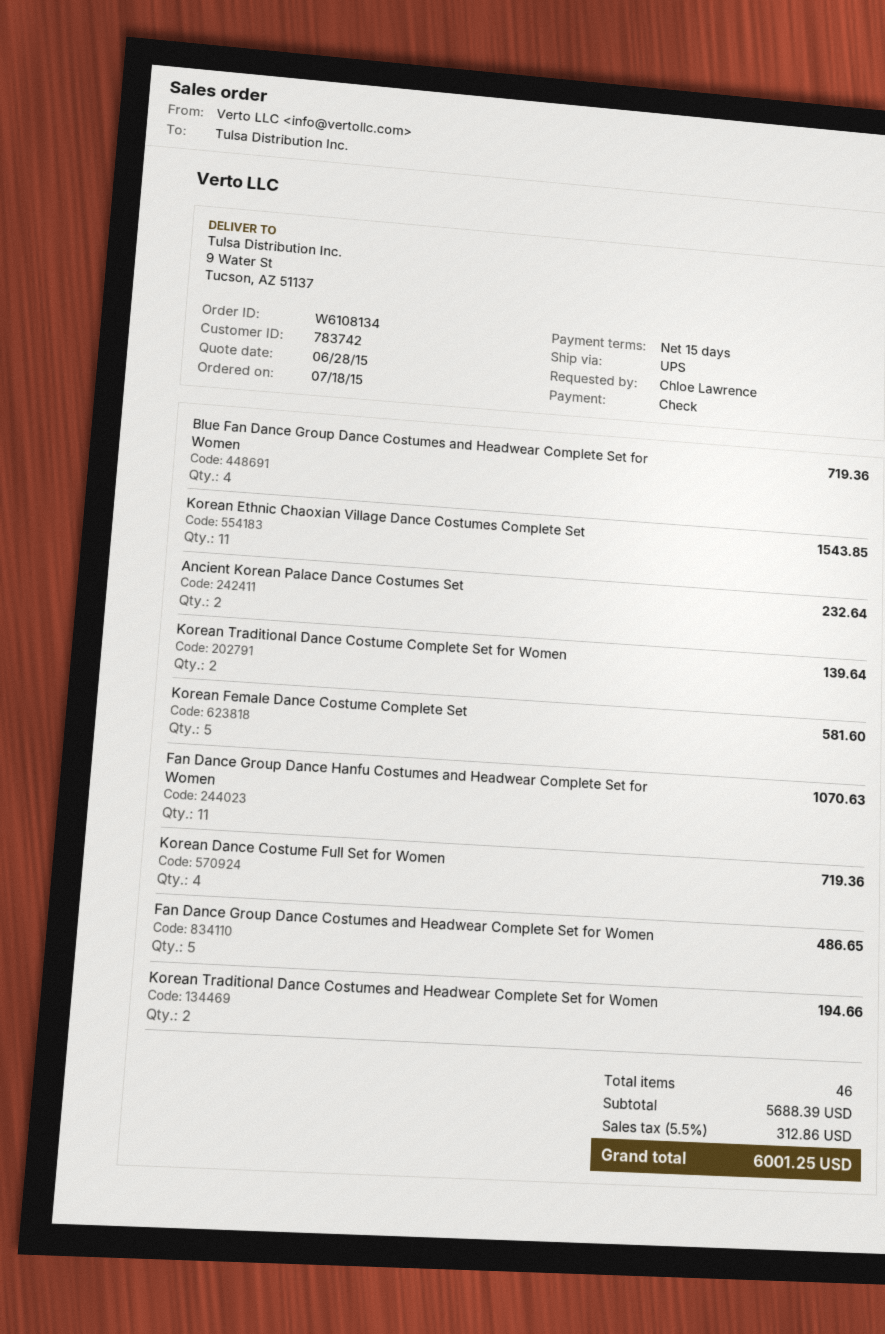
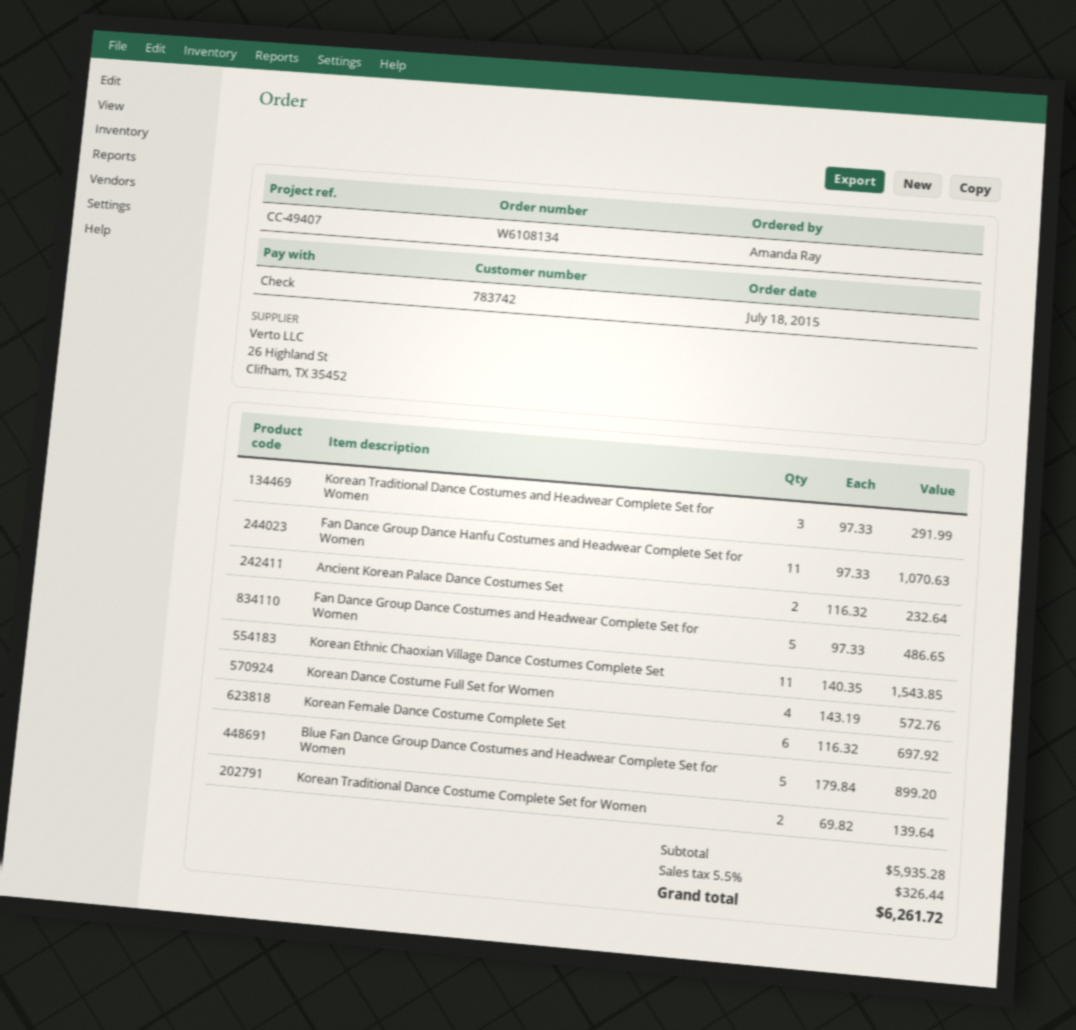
ordered by: Chloe Lawrence -> Amanda Ray
Blue Fan Dance Group Dance Costumes and Headwear Complete Set for Women: 4 for 719.36 -> 5 for 899.20
Korean Female Dance Costume Complete Set: 5 for 581.60 -> 6 for 697.92
Korean Dance Costume Full Set for Women: 4 for 719.36 -> 4 for 572.76
Korean Traditional Dance Costumes and Headwear Complete Set for Women: 2 for 194.66 -> 3 for 291.99
subtotal: 5688.39 -> 5935.28
tax: 5.5% = 312.86 -> 5.5% = 326.44
total: 6001.25 -> 6261.72

